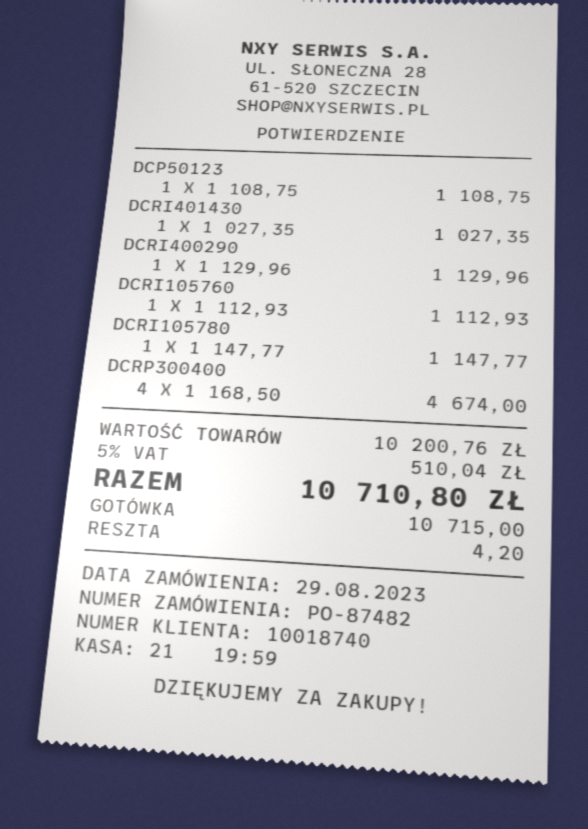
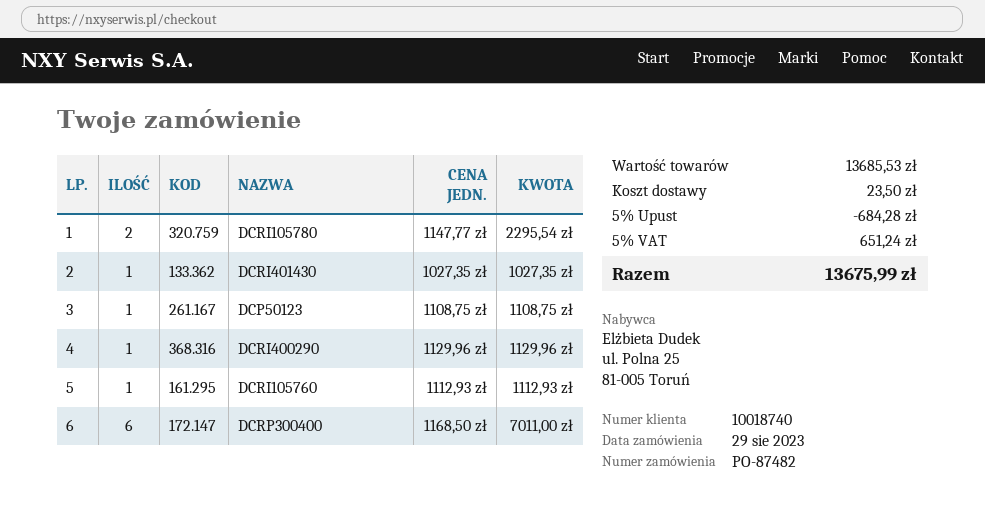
DCRI105780: 1 x 1147.77 = 1147.77 -> 2 x 1147.77 = 2295.54
DCRP300400: 4 x 1168.50 = 4674.00 -> 6 x 1168.50 = 7011.00
subtotal: 10200.76 -> 13685.53
discount: none -> 5% = 684.28
shipping: none -> 23.50
tax: 5% = 510.04 -> 5% = 651.24
total: 10710.80 -> 13675.99

